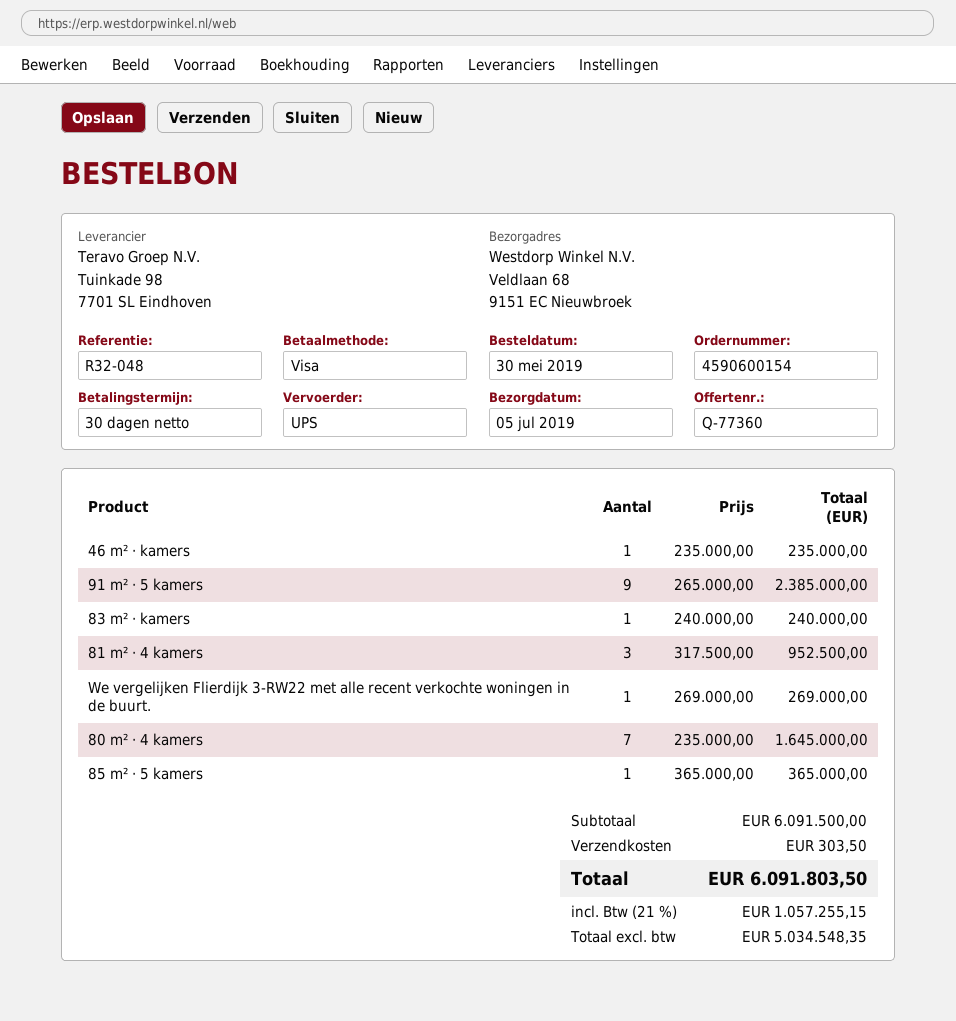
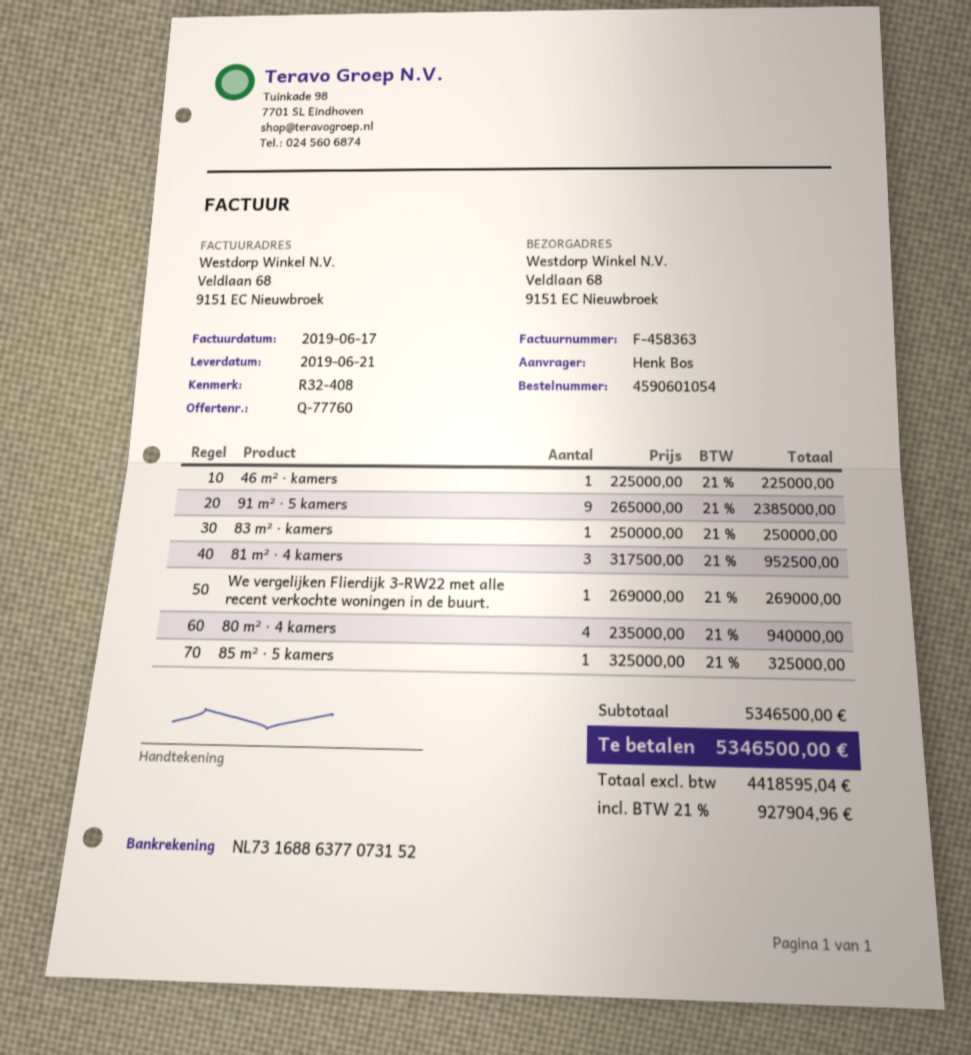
quote number: Q-77360 -> Q-77760
order number: 4590600154 -> 4590601054
delivery date: 2019-07-05 -> 2019-06-21
reference: R32-048 -> R32-408
46 m² · kamers: 1 x 235000.00 = 235000.00 -> 1 x 225000.00 = 225000.00
83 m² · kamers: 1 x 240000.00 = 240000.00 -> 1 x 250000.00 = 250000.00
80 m² · 4 kamers: 7 x 235000.00 = 1645000.00 -> 4 x 235000.00 = 940000.00
85 m² · 5 kamers: 1 x 365000.00 = 365000.00 -> 1 x 325000.00 = 325000.00
subtotal: 6091500.00 -> 5346500.00
shipping: 303.50 -> none
net: 5034548.35 -> 4418595.04
tax: 21% = 1057255.15 -> 21% = 927904.96
total: 6091803.50 -> 5346500.00

